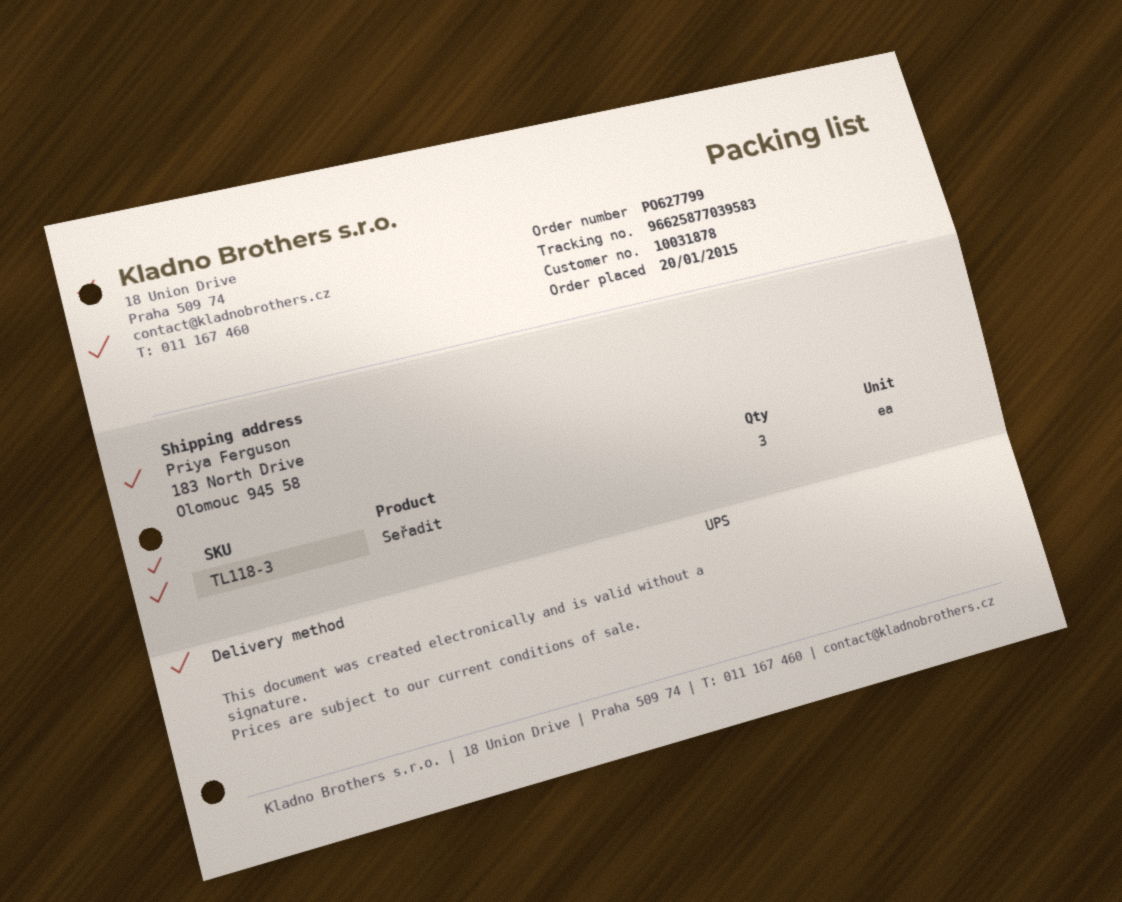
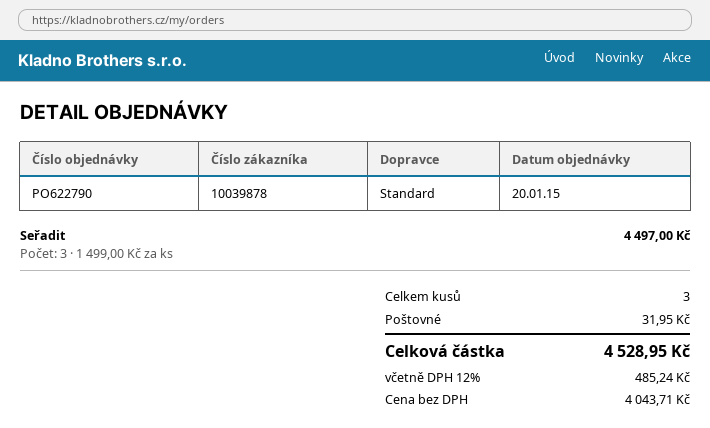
order number: PO627799 -> PO622790
customer number: 10031878 -> 10039878
shipping method: UPS -> standard

